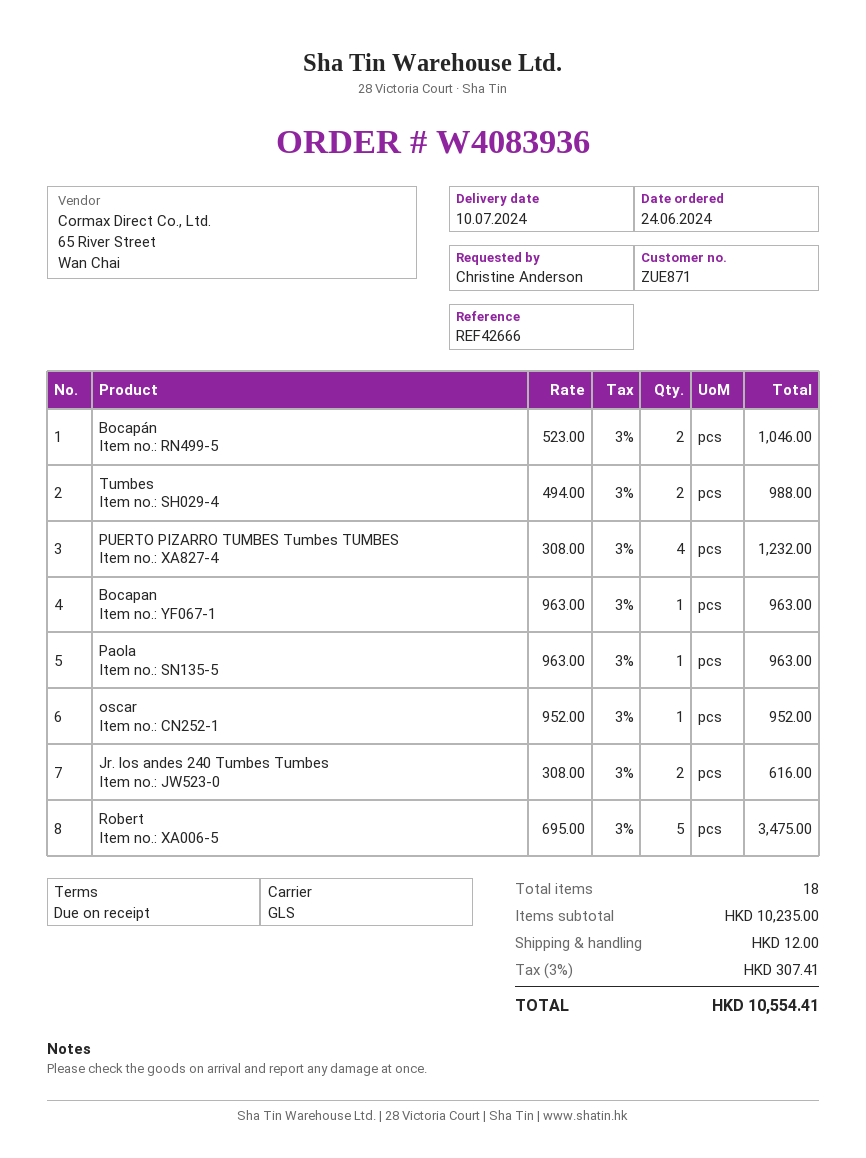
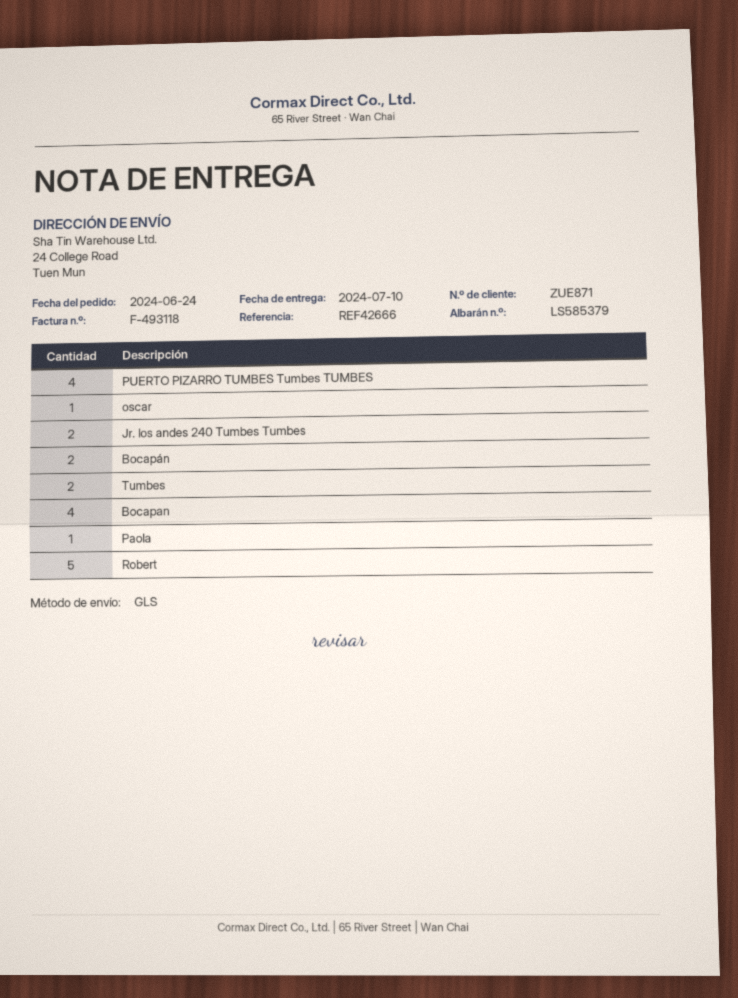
Bocapan: 1 -> 4

